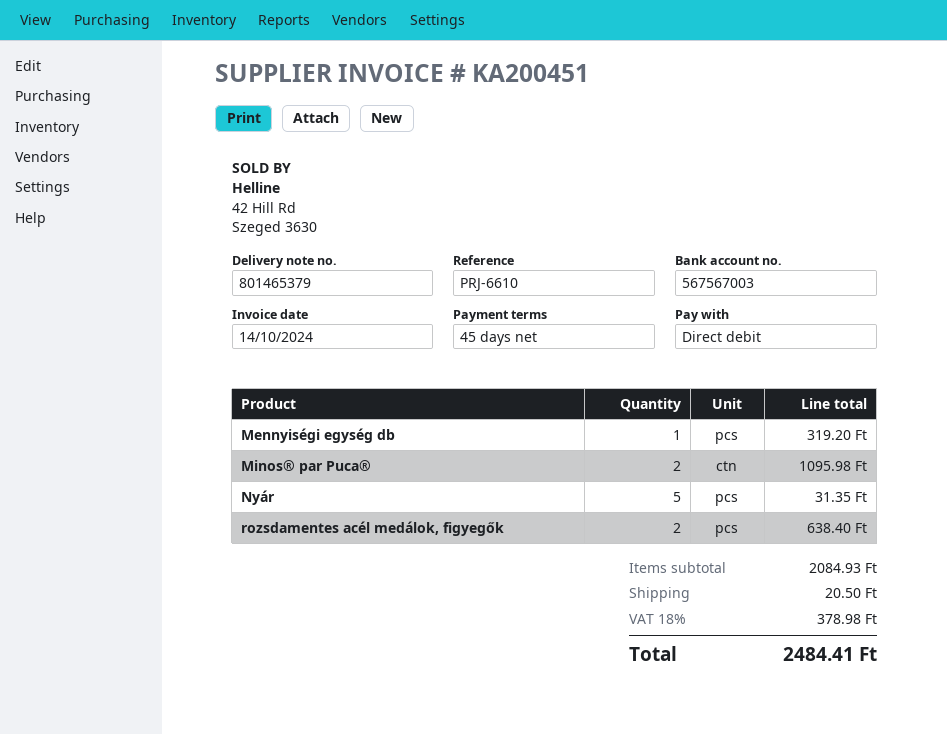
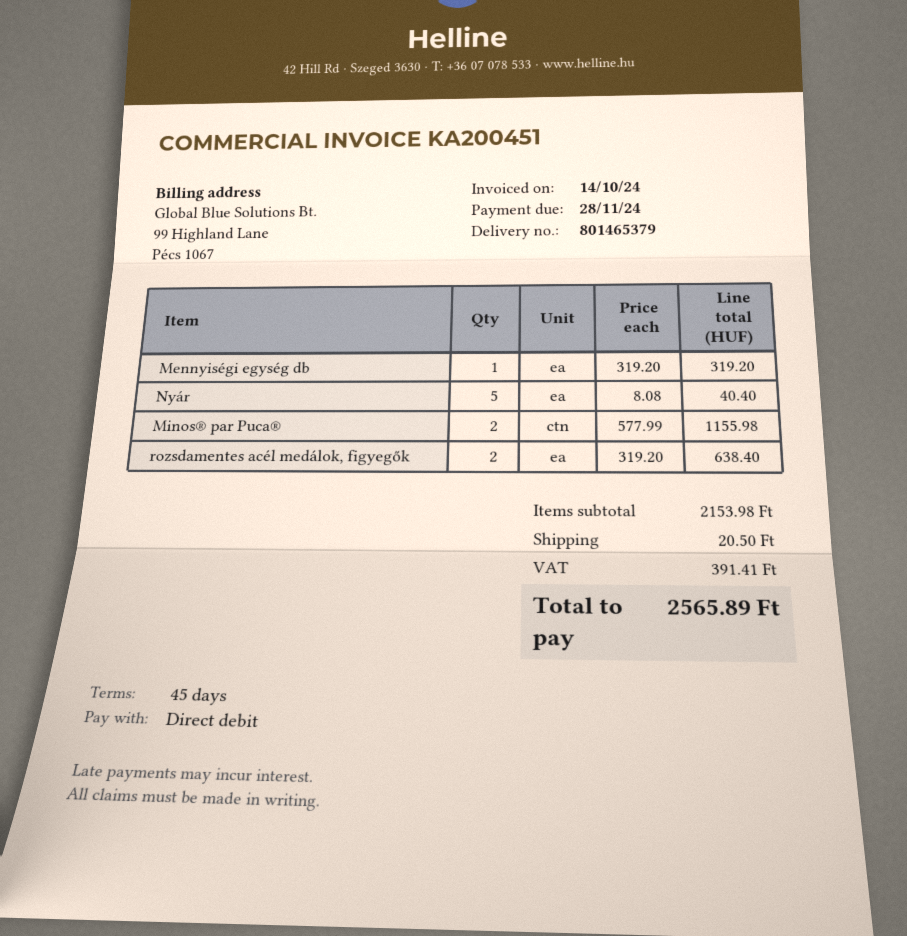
Minos® par Puca®: 2 for 1095.98 -> 2 for 1155.98
Nyár: 5 for 31.35 -> 5 for 40.40
subtotal: 2084.93 -> 2153.98
tax: 378.98 -> 391.41
total: 2484.41 -> 2565.89

